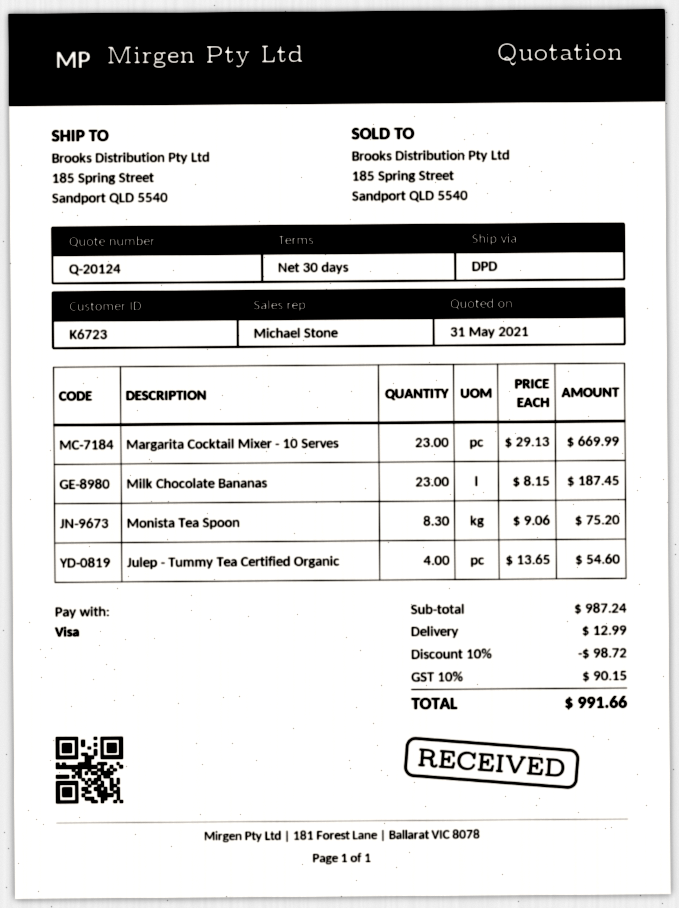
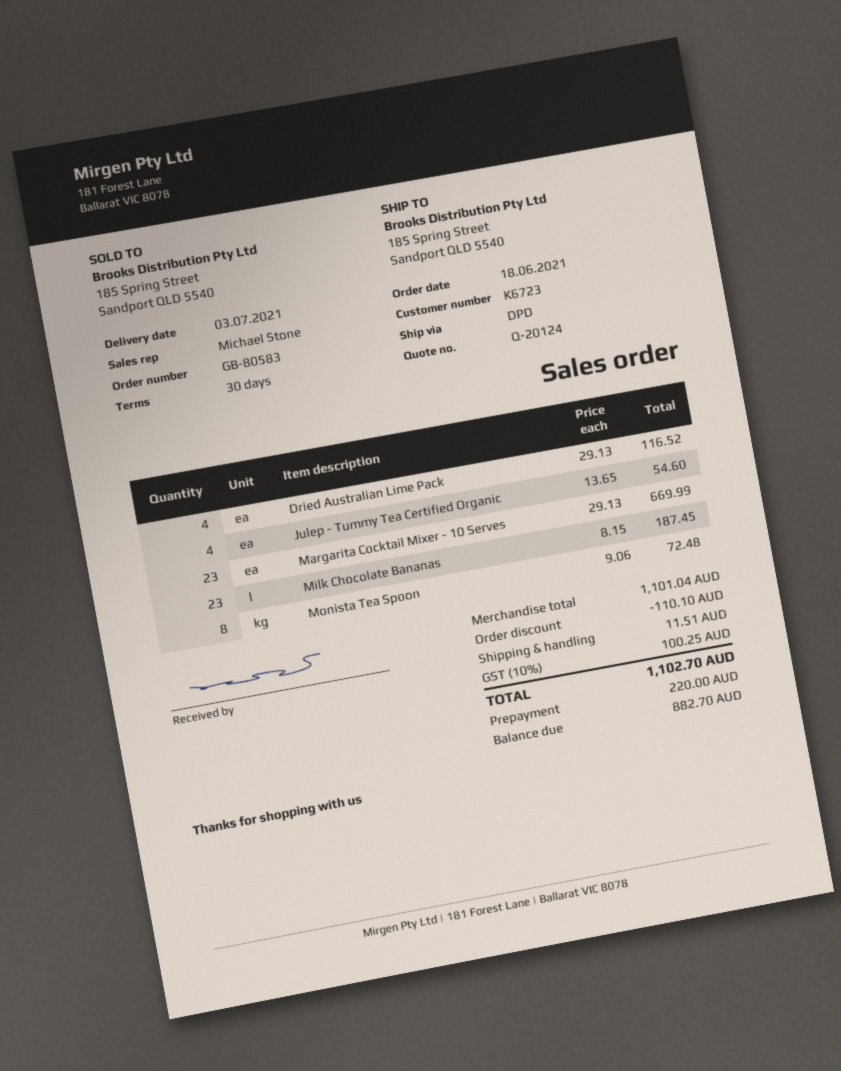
Monista Tea Spoon: 8.3 x 9.06 = 75.20 -> 8 x 9.06 = 72.48
Dried Australian Lime Pack: none -> 4 x 29.13 = 116.52
subtotal: 987.24 -> 1101.04
discount: 98.72 -> 110.10
shipping: 12.99 -> 11.51
tax: 10% = 90.15 -> 10% = 100.25
total: 991.66 -> 1102.70

